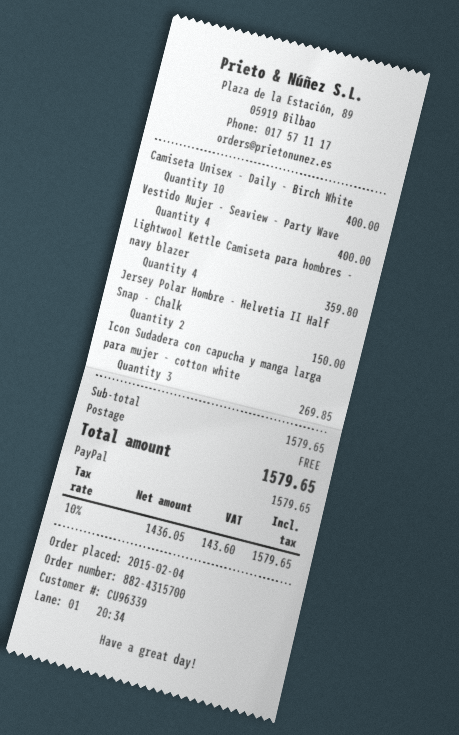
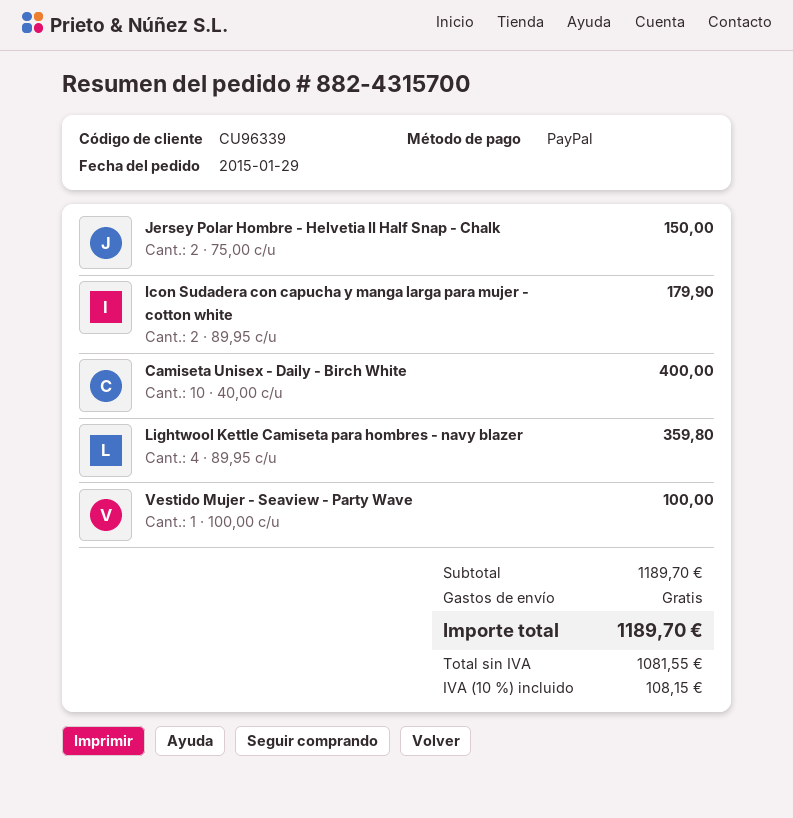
order date: 2015-02-04 -> 2015-01-29
Vestido Mujer - Seaview - Party Wave: 4 for 400.00 -> 1 for 100.00
Icon Sudadera con capucha y manga larga para mujer - cotton white: 3 for 269.85 -> 2 for 179.90
subtotal: 1579.65 -> 1189.70
net: 1436.05 -> 1081.55
tax: 10% = 143.60 -> 10% = 108.15
total: 1579.65 -> 1189.70

